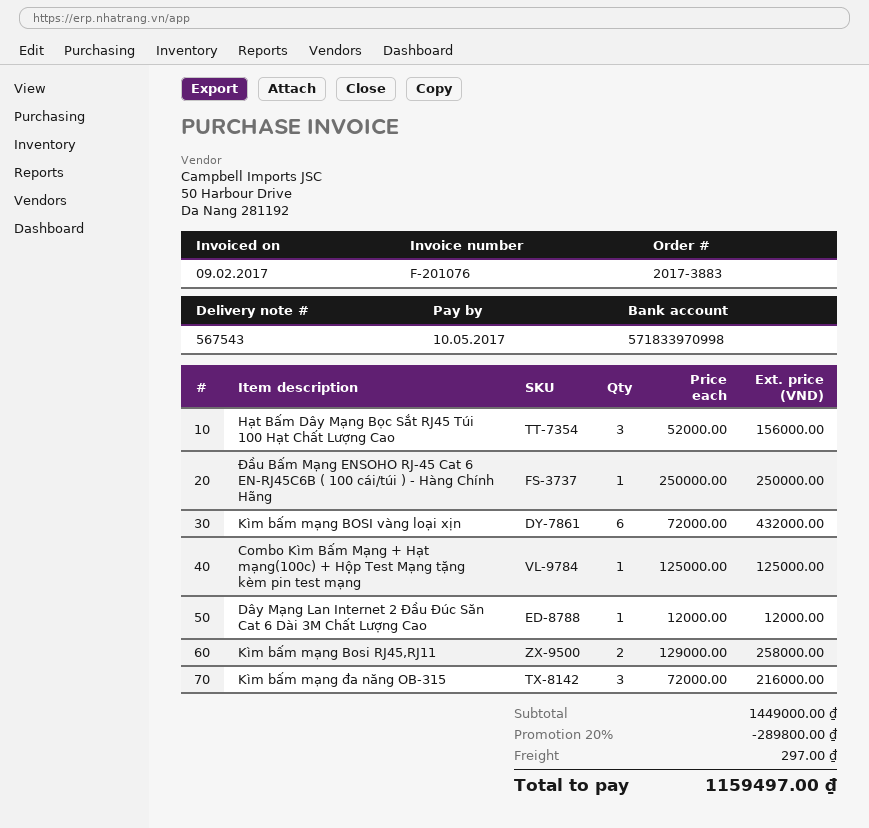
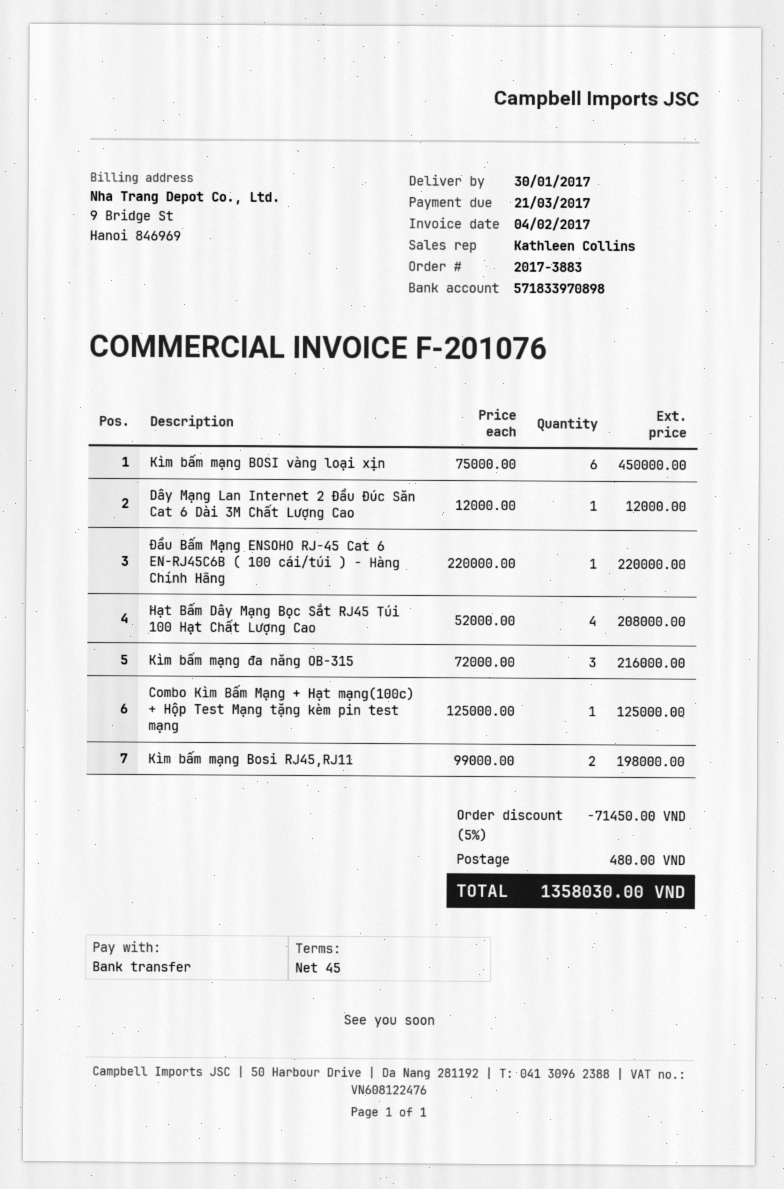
invoice date: 2017-02-09 -> 2017-02-04
due date: 2017-05-10 -> 2017-03-21
bank account: 571833970998 -> 571833970898
Hạt Bấm Dây Mạng Bọc Sắt RJ45 Túi 100 Hạt Chất Lượng Cao: 3 x 52000.00 = 156000.00 -> 4 x 52000.00 = 208000.00
Đầu Bấm Mạng ENSOHO RJ-45 Cat 6 EN-RJ45C6B ( 100 cái/túi ) - Hàng Chính Hãng: 1 x 250000.00 = 250000.00 -> 1 x 220000.00 = 220000.00
Kìm bấm mạng BOSI vàng loại xịn: 6 x 72000.00 = 432000.00 -> 6 x 75000.00 = 450000.00
Kìm bấm mạng Bosi RJ45,RJ11: 2 x 129000.00 = 258000.00 -> 2 x 99000.00 = 198000.00
discount: 20% = 289800.00 -> 5% = 71450.00
shipping: 297.00 -> 480.00
total: 1159497.00 -> 1358030.00

